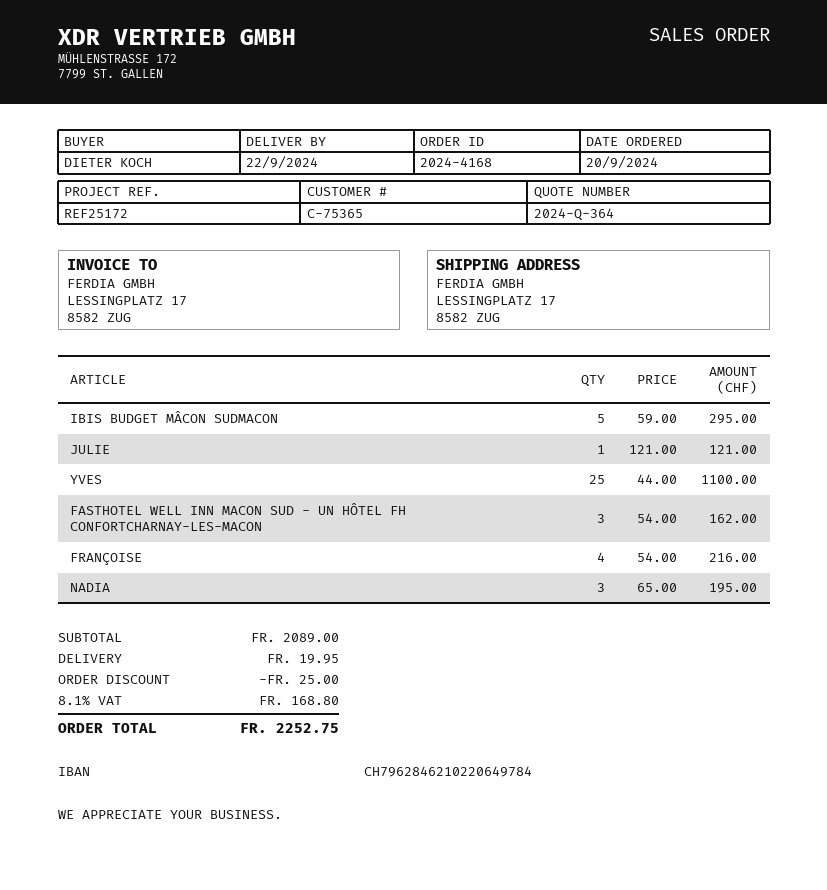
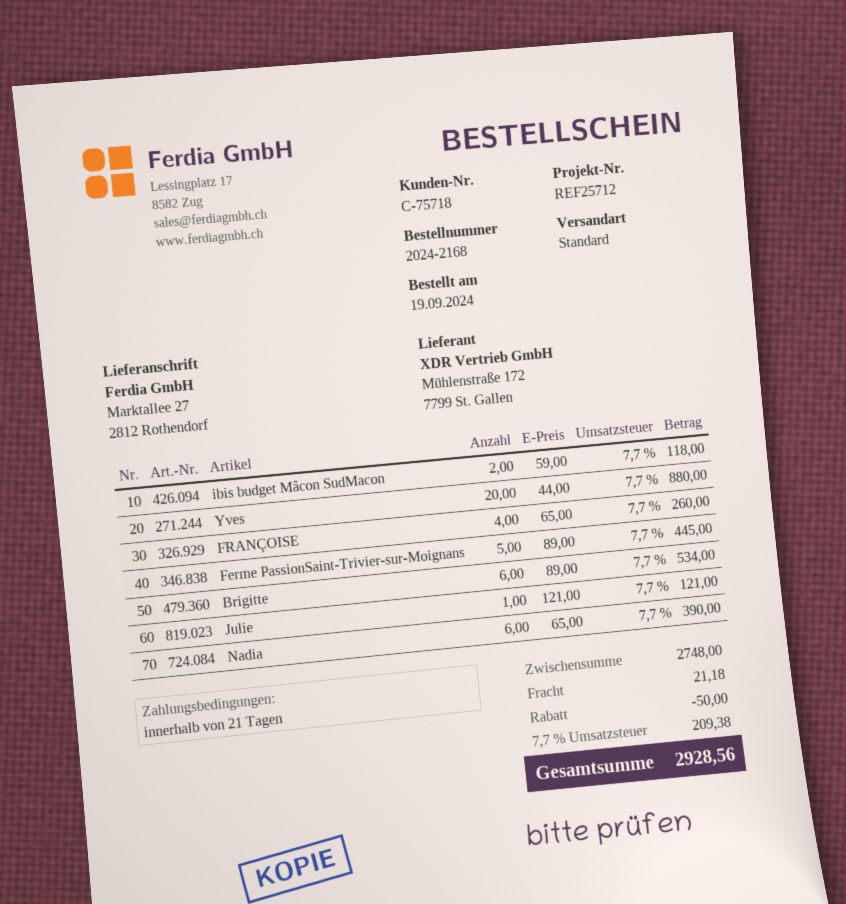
order number: 2024-4168 -> 2024-2168
order date: 2024-09-20 -> 2024-09-19
customer number: C-75365 -> C-75718
reference: REF25172 -> REF25712
ship to: LESSINGPLATZ 17, 8582 ZUG -> Marktallee 27, 2812 Rothendorf
IBIS BUDGET MÂCON SUDMACON: 5 x 59.00 = 295.00 -> 2 x 59.00 = 118.00
YVES: 25 x 44.00 = 1100.00 -> 20 x 44.00 = 880.00
FASTHOTEL WELL INN MACON SUD - UN HÔTEL FH CONFORTCHARNAY-LES-MACON: 3 x 54.00 = 162.00 -> none
FRANÇOISE: 4 x 54.00 = 216.00 -> 4 x 65.00 = 260.00
NADIA: 3 x 65.00 = 195.00 -> 6 x 65.00 = 390.00
Ferme PassionSaint-Trivier-sur-Moignans: none -> 5 x 89.00 = 445.00
Brigitte: none -> 6 x 89.00 = 534.00
subtotal: 2089.00 -> 2748.00
discount: 25.00 -> 50.00
shipping: 19.95 -> 21.18
tax: 8.1% = 168.80 -> 7.7% = 209.38
total: 2252.75 -> 2928.56

